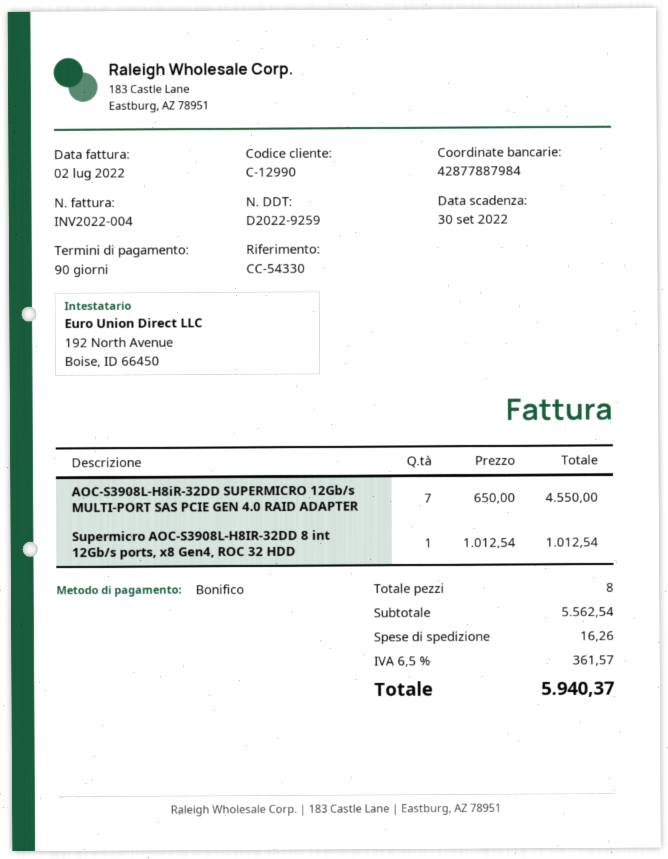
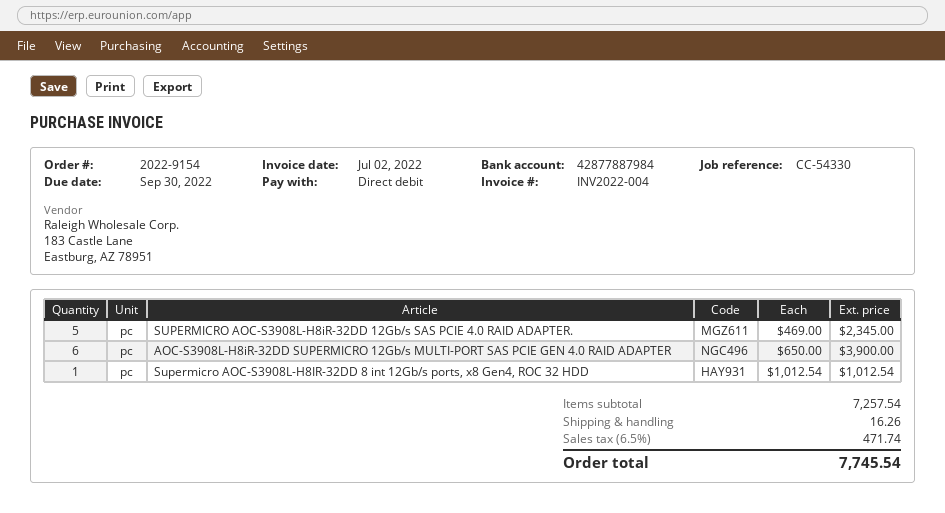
payment method: bank transfer -> direct debit
AOC-S3908L-H8iR-32DD SUPERMICRO 12Gb/s MULTI-PORT SAS PCIE GEN 4.0 RAID ADAPTER: 7 x 650.00 = 4550.00 -> 6 x 650.00 = 3900.00
SUPERMICRO AOC-S3908L-H8iR-32DD 12Gb/s SAS PCIE 4.0 RAID ADAPTER.: none -> 5 x 469.00 = 2345.00
subtotal: 5562.54 -> 7257.54
tax: 6.5% = 361.57 -> 6.5% = 471.74
total: 5940.37 -> 7745.54

